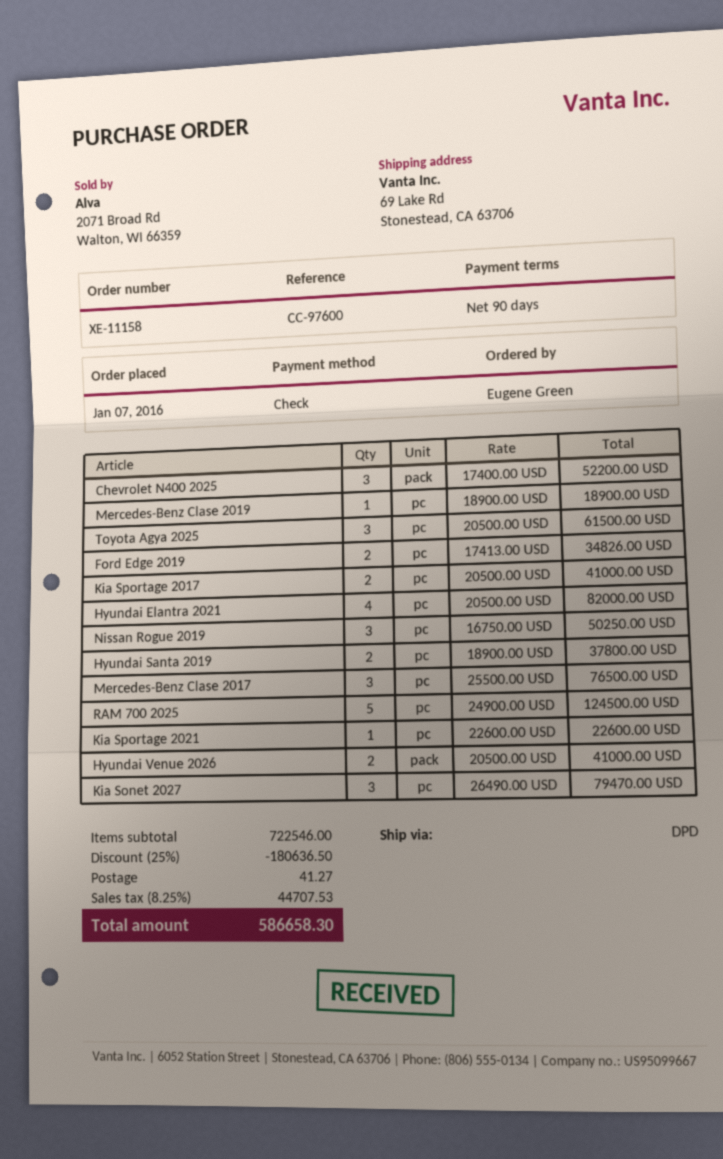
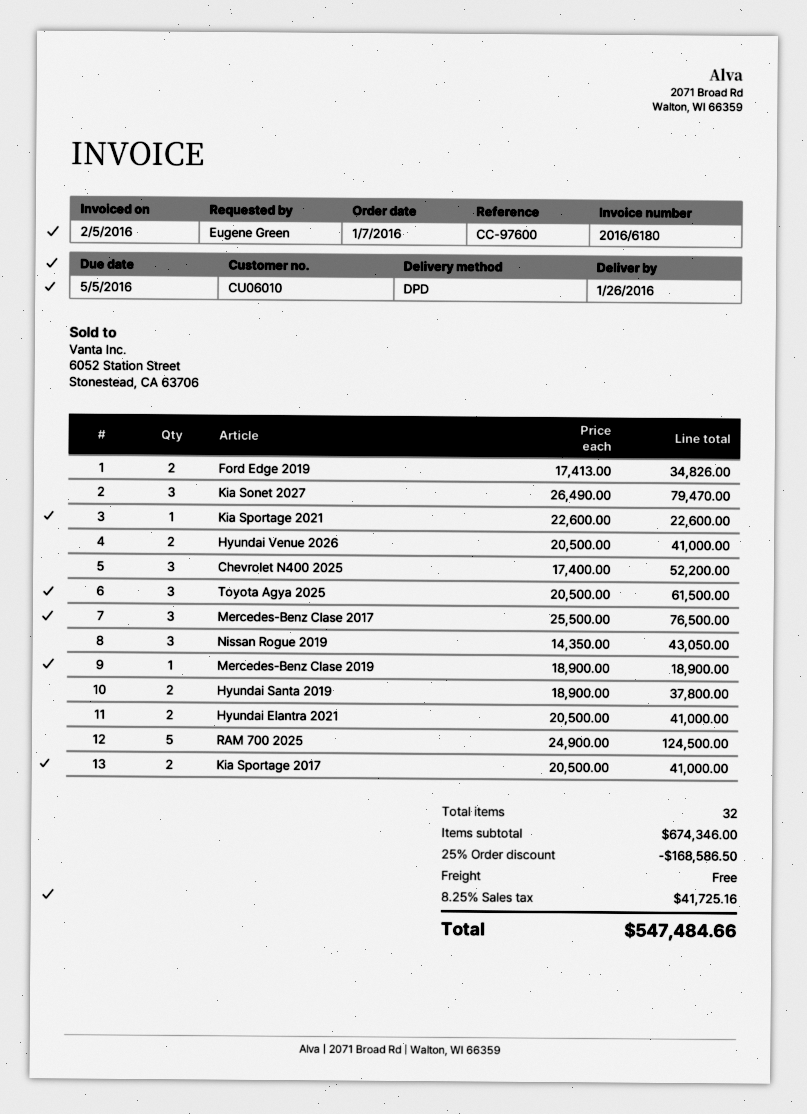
Hyundai Elantra 2021: 4 x 20500.00 = 82000.00 -> 2 x 20500.00 = 41000.00
Nissan Rogue 2019: 3 x 16750.00 = 50250.00 -> 3 x 14350.00 = 43050.00
subtotal: 722546.00 -> 674346.00
discount: 25% = 180636.50 -> 25% = 168586.50
shipping: 41.27 -> 0.00
tax: 8.25% = 44707.53 -> 8.25% = 41725.16
total: 586658.30 -> 547484.66

